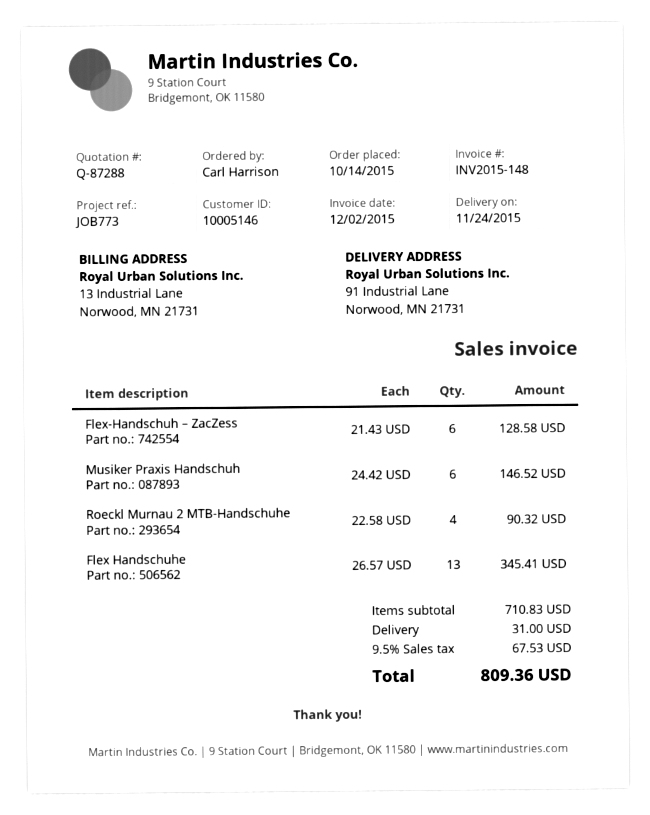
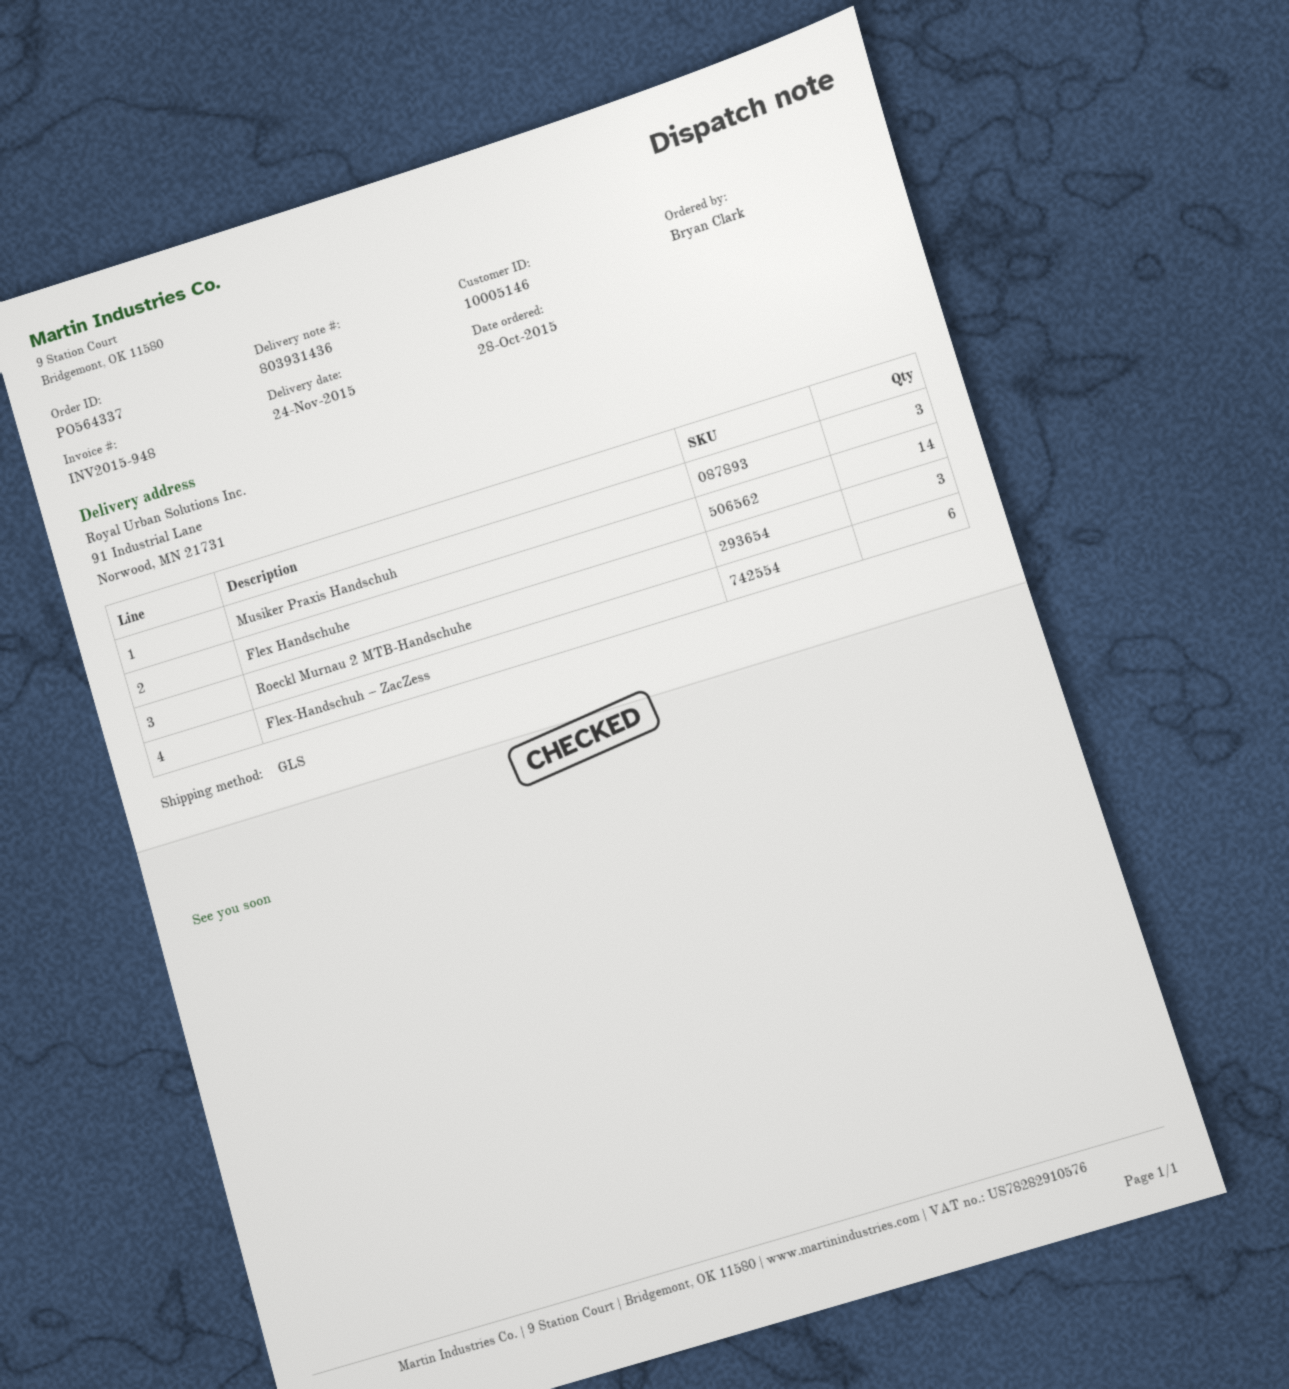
order date: 2015-10-14 -> 2015-10-28
invoice number: INV2015-148 -> INV2015-948
ordered by: Carl Harrison -> Bryan Clark
Musiker Praxis Handschuh: 6 -> 3
Roeckl Murnau 2 MTB-Handschuhe: 4 -> 3
Flex Handschuhe: 13 -> 14

